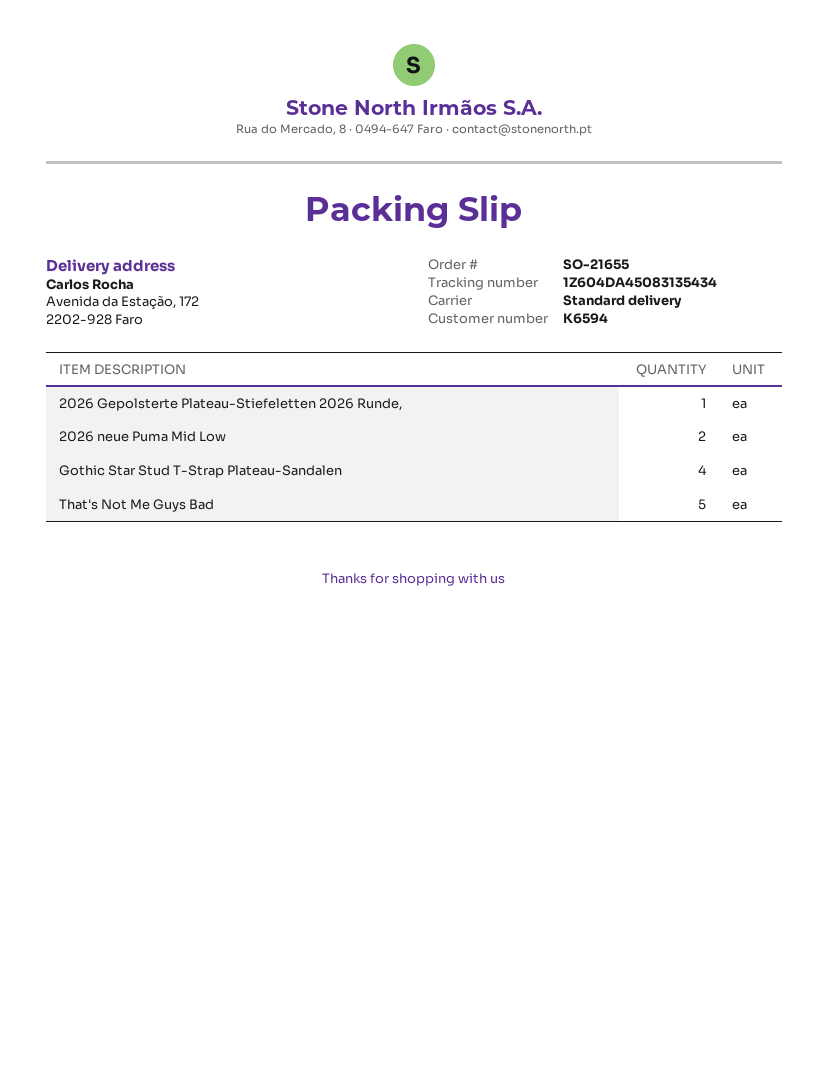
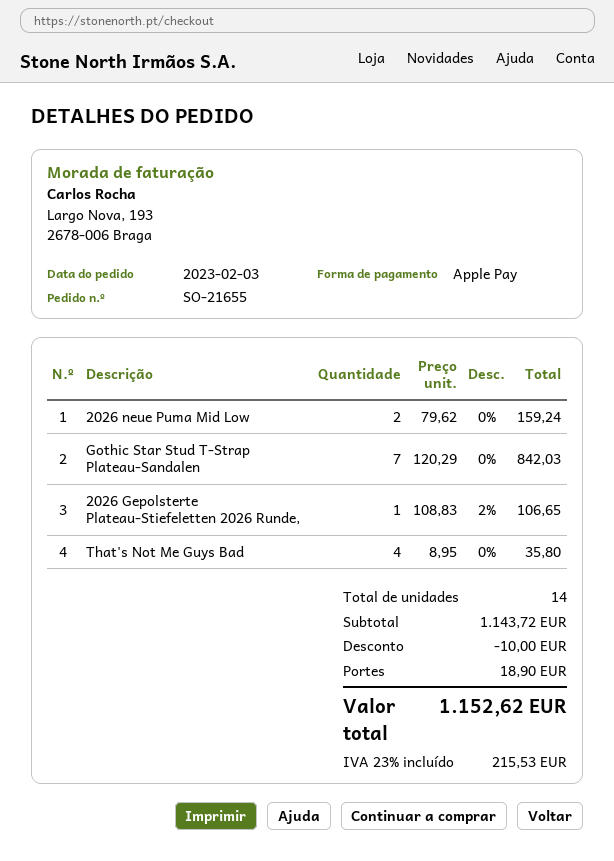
Gothic Star Stud T-Strap Plateau-Sandalen: 4 -> 7
That's Not Me Guys Bad: 5 -> 4

